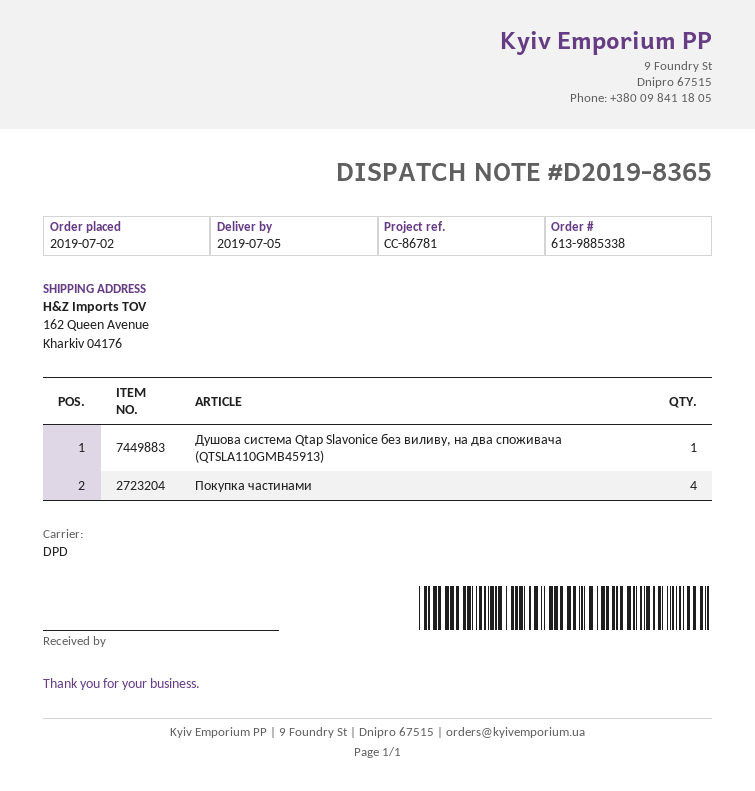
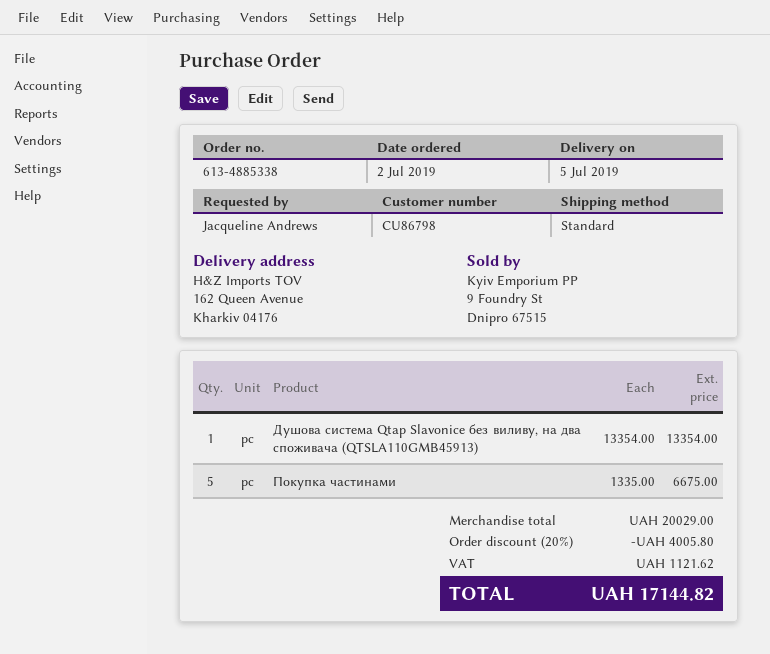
order number: 613-9885338 -> 613-4885338
shipping method: DPD -> standard
Покупка частинами: 4 -> 5

